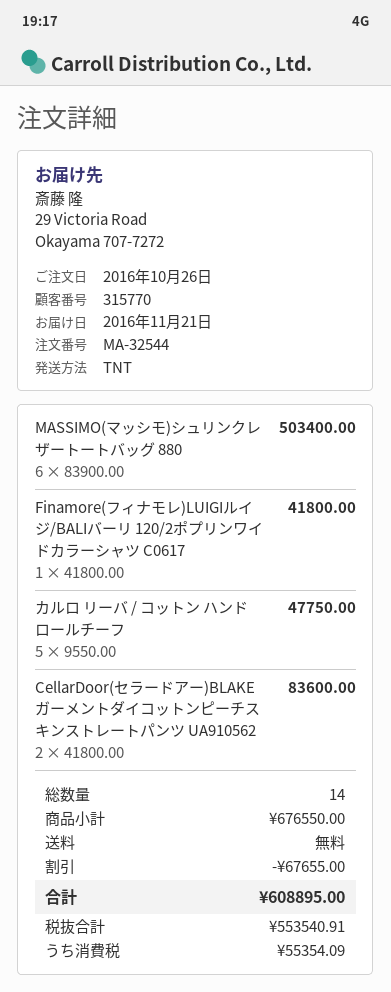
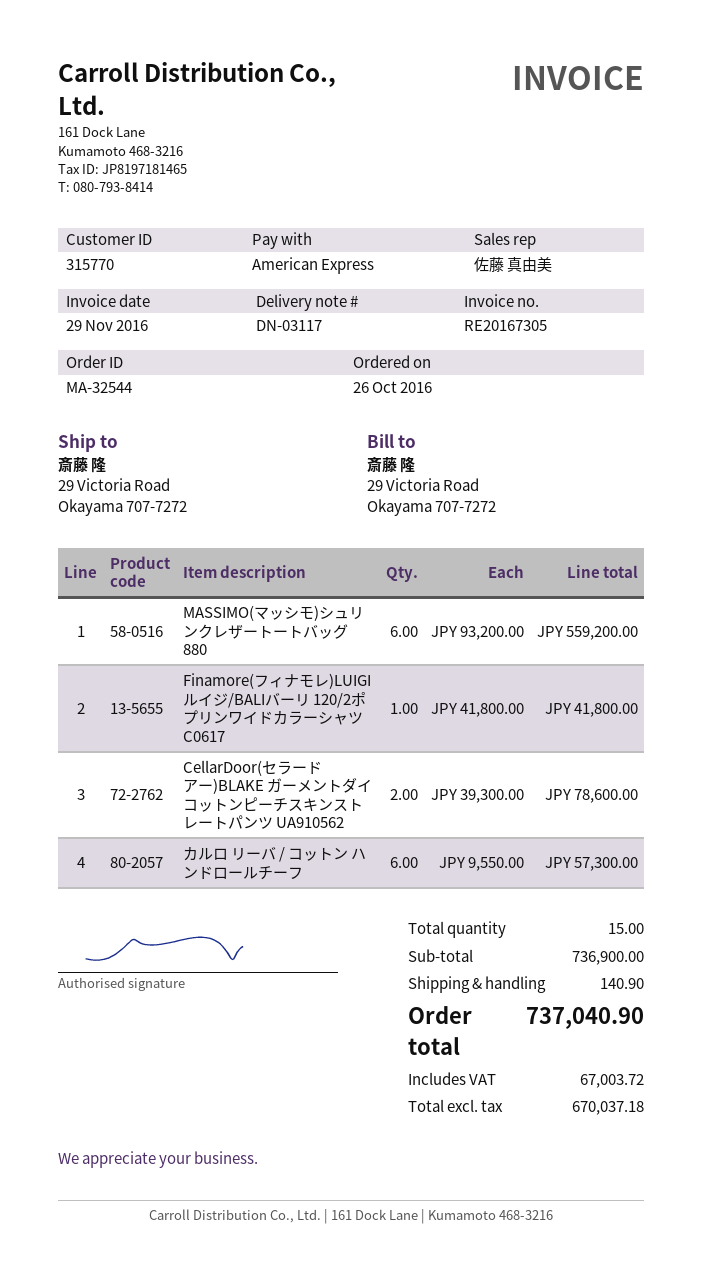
MASSIMO(マッシモ)シュリンクレザートートバッグ 880: 6 x 83900.00 = 503400.00 -> 6 x 93200.00 = 559200.00
カルロ リーバ / コットン ハンドロールチーフ: 5 x 9550.00 = 47750.00 -> 6 x 9550.00 = 57300.00
CellarDoor(セラードアー)BLAKE ガーメントダイコットンピーチスキンストレートパンツ UA910562: 2 x 41800.00 = 83600.00 -> 2 x 39300.00 = 78600.00
total quantity: 14 -> 15
subtotal: 676550.00 -> 736900.00
discount: 67655.00 -> none
shipping: 0.00 -> 140.90
net: 553540.91 -> 670037.18
tax: 55354.09 -> 67003.72
total: 608895.00 -> 737040.90

